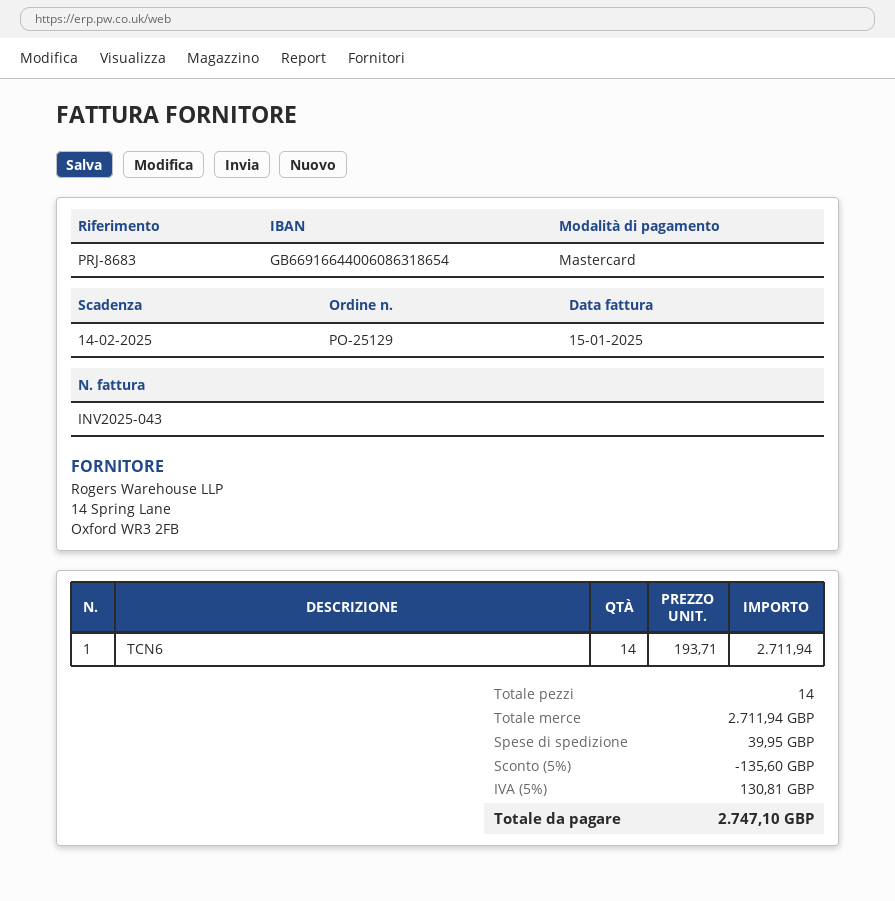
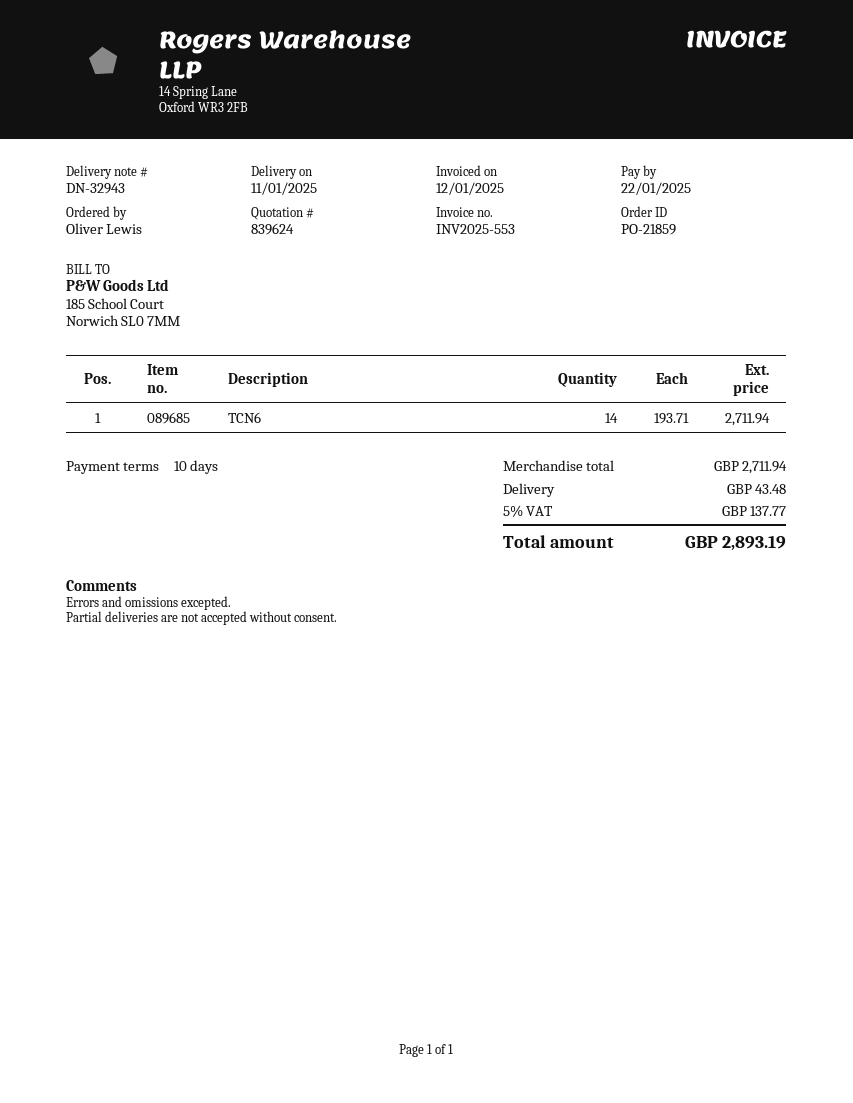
order number: PO-25129 -> PO-21859
invoice number: INV2025-043 -> INV2025-553
invoice date: 2025-01-15 -> 2025-01-12
due date: 2025-02-14 -> 2025-01-22
discount: 5% = 135.60 -> none
shipping: 39.95 -> 43.48
tax: 5% = 130.81 -> 5% = 137.77
total: 2747.10 -> 2893.19

